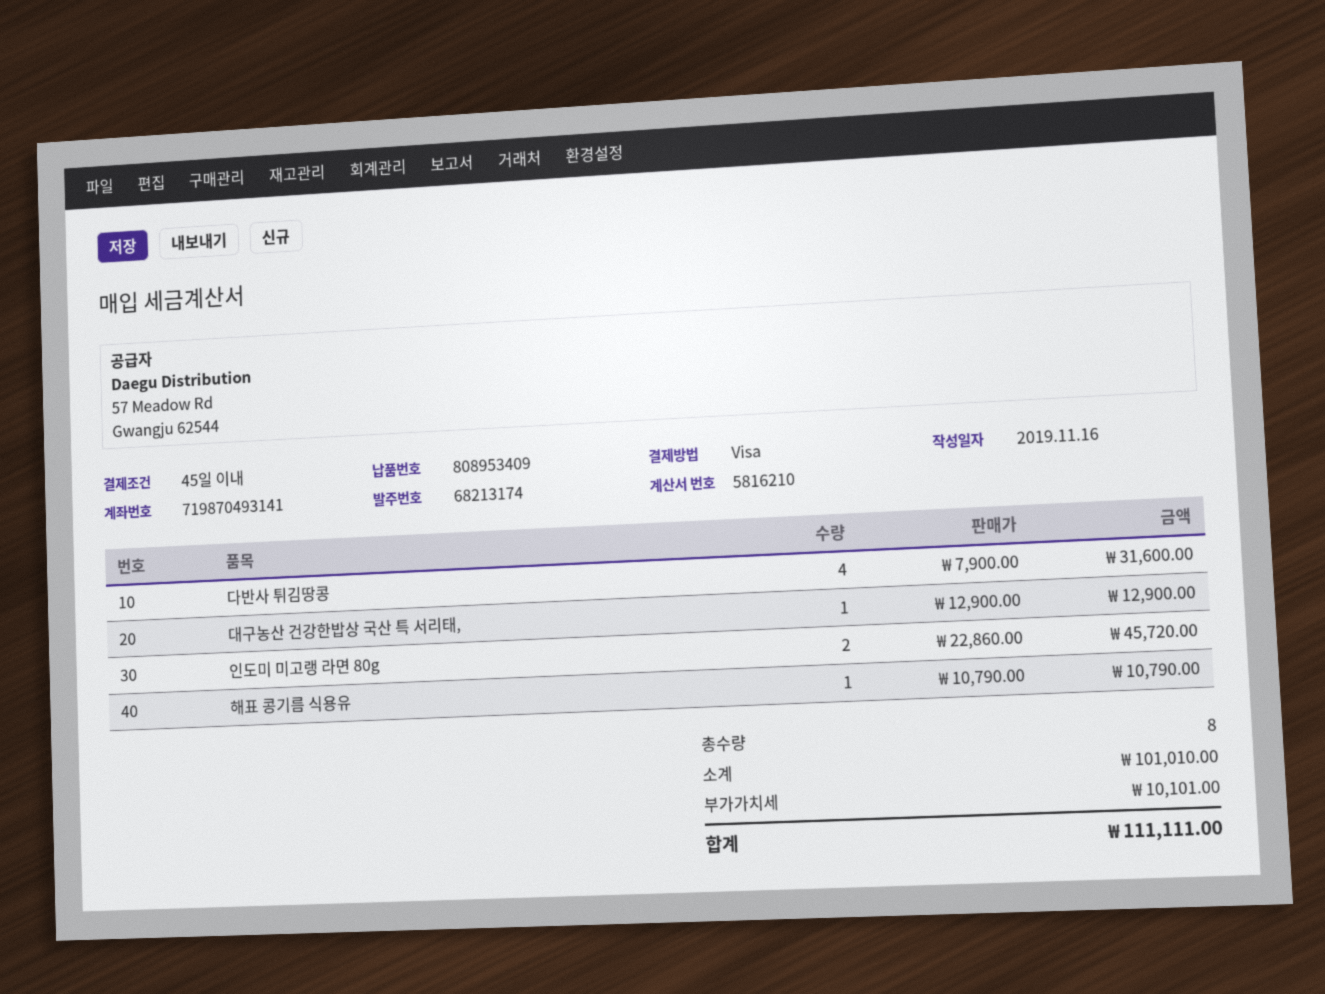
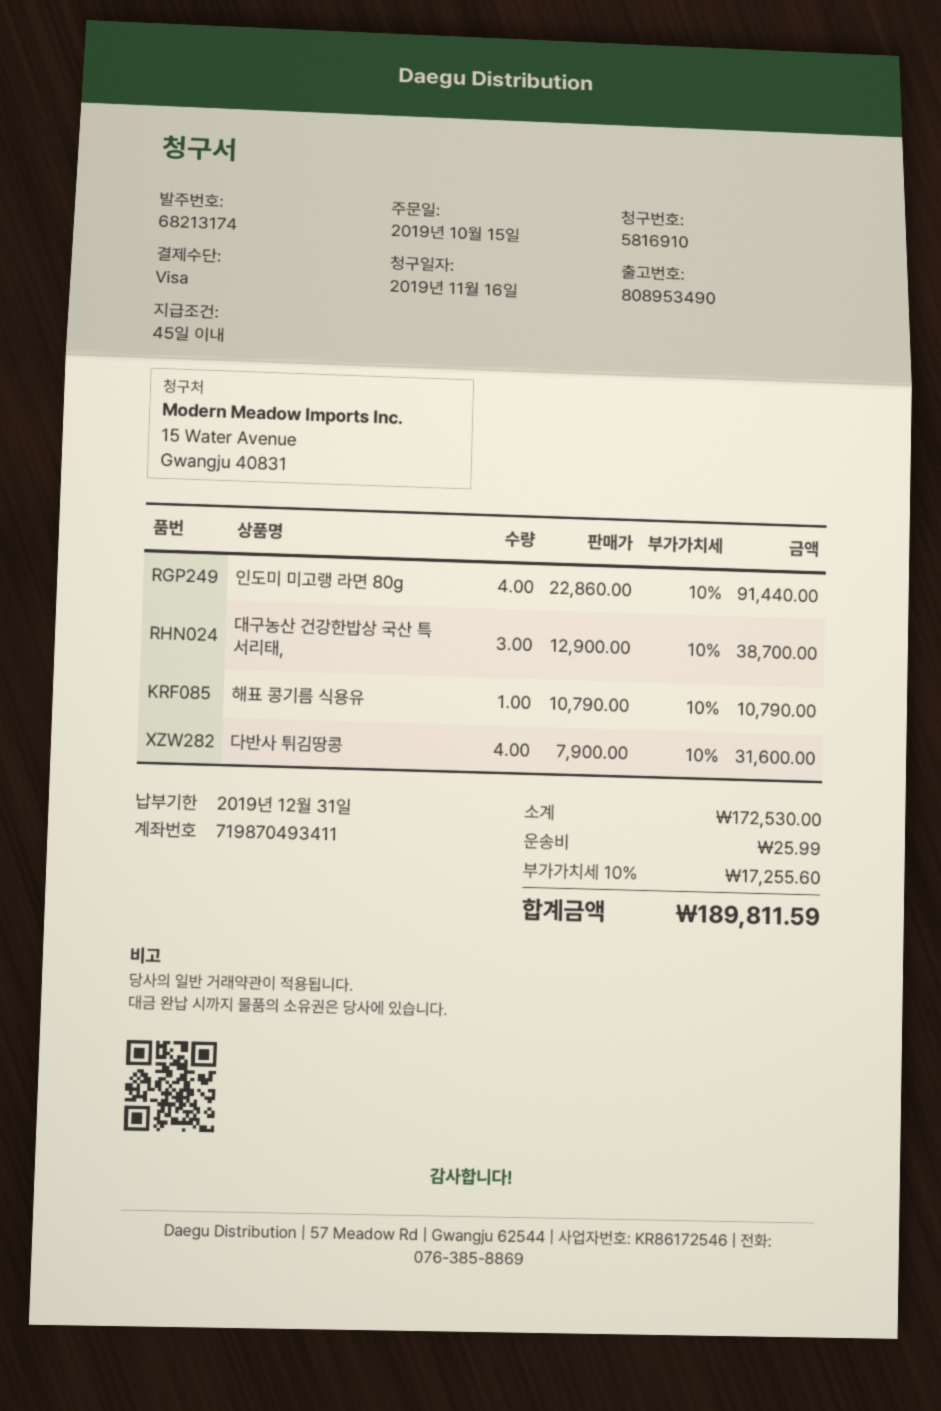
delivery note number: 808953409 -> 808953490
invoice number: 5816210 -> 5816910
bank account: 719870493141 -> 719870493411
대구농산 건강한밥상 국산 특 서리태,: 1 x 12900.00 = 12900.00 -> 3 x 12900.00 = 38700.00
인도미 미고랭 라면 80g: 2 x 22860.00 = 45720.00 -> 4 x 22860.00 = 91440.00
subtotal: 101010.00 -> 172530.00
shipping: none -> 25.99
tax: 10101.00 -> 17255.60
total: 111111.00 -> 189811.59

